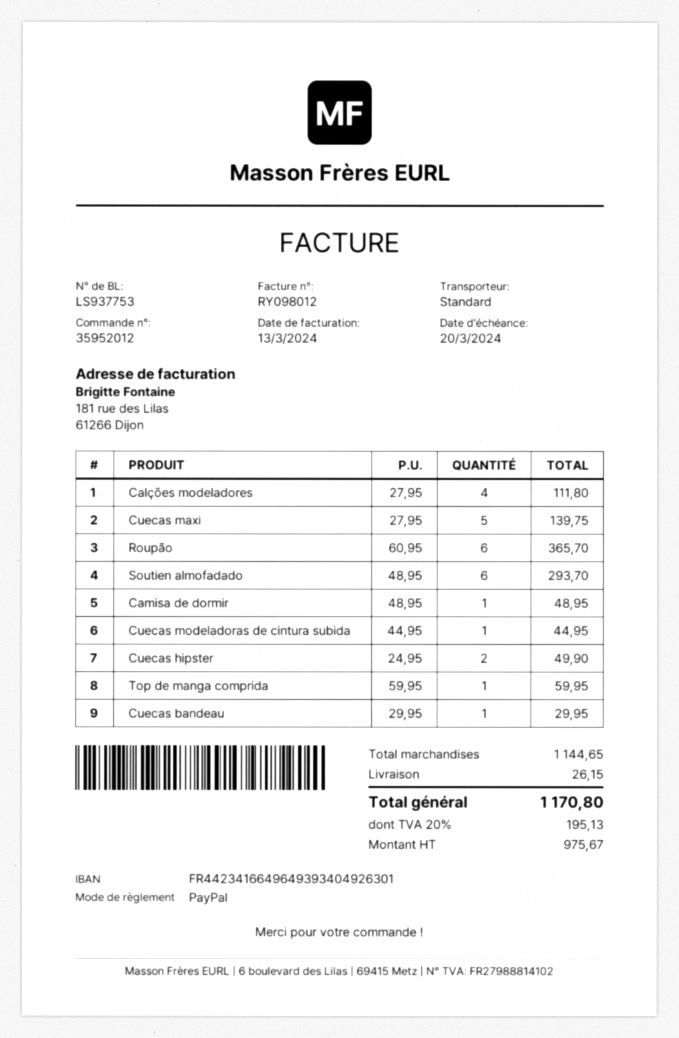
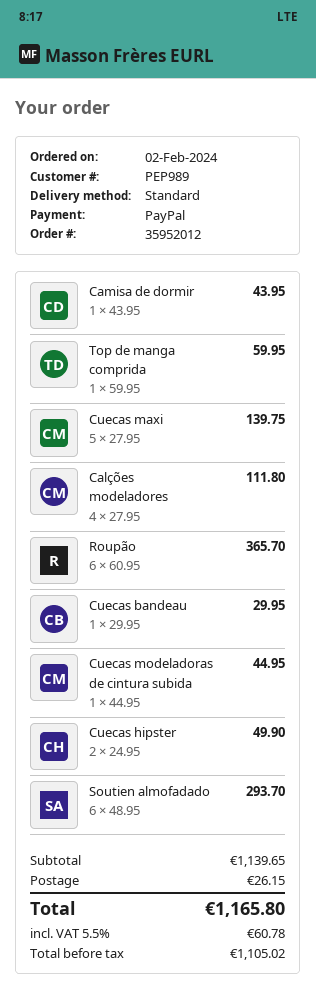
Camisa de dormir: 1 x 48.95 = 48.95 -> 1 x 43.95 = 43.95
subtotal: 1144.65 -> 1139.65
net: 975.67 -> 1105.02
tax: 20% = 195.13 -> 5.5% = 60.78
total: 1170.80 -> 1165.80

